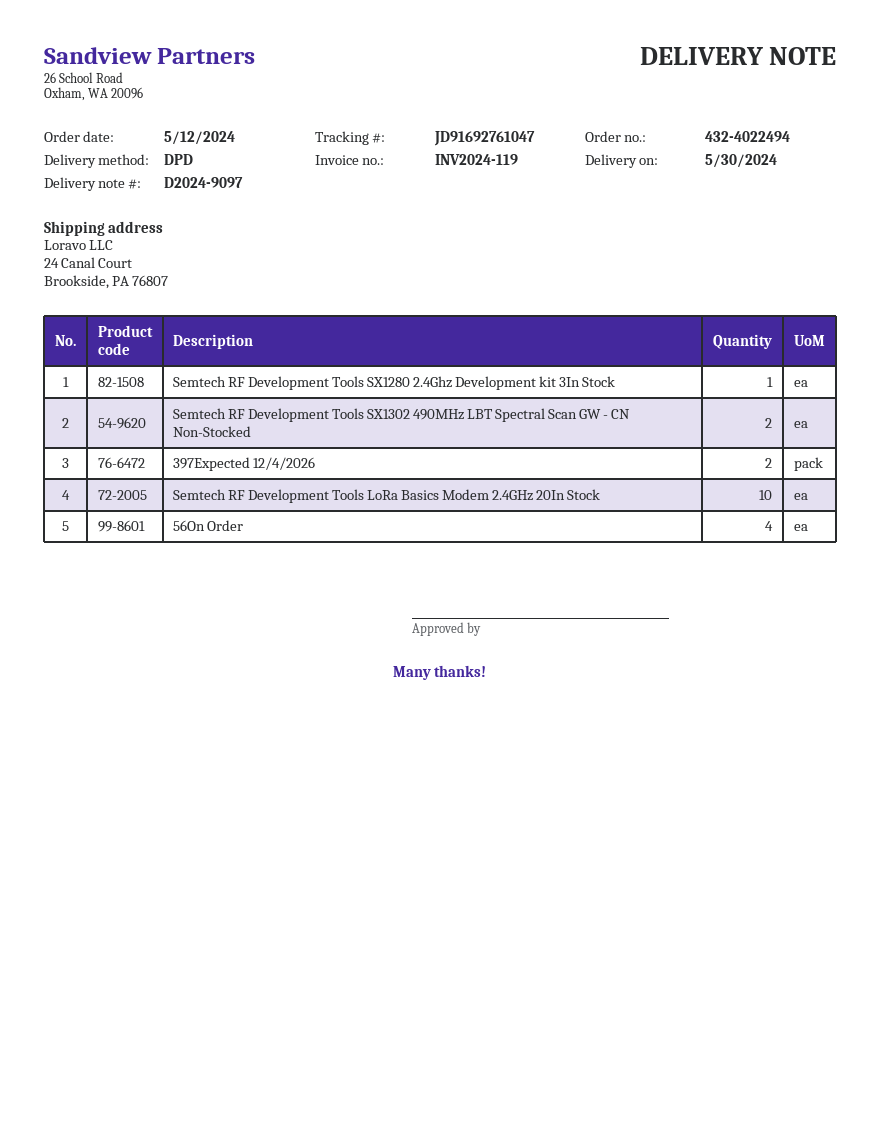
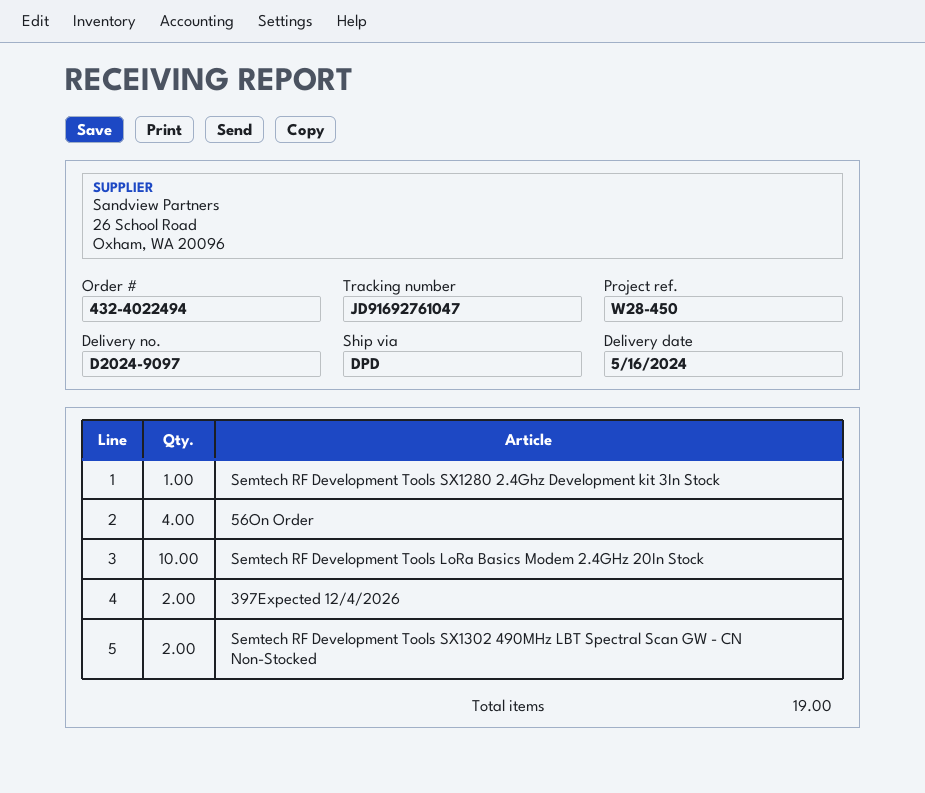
delivery date: 2024-05-30 -> 2024-05-16

